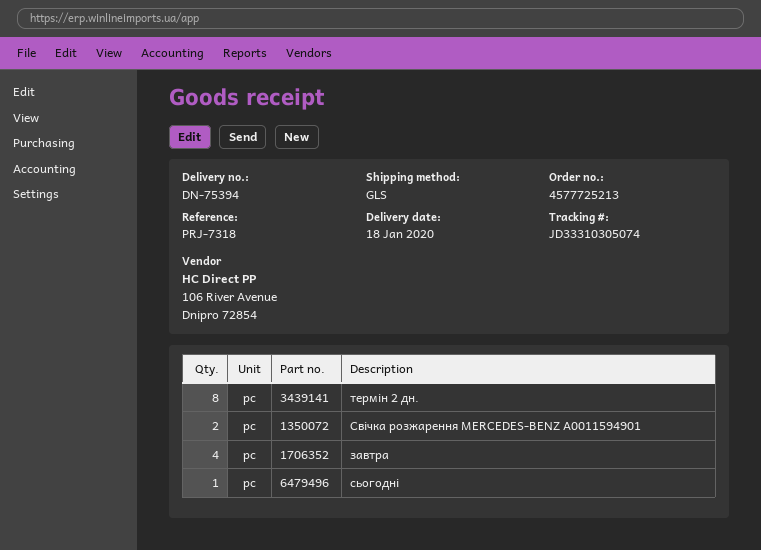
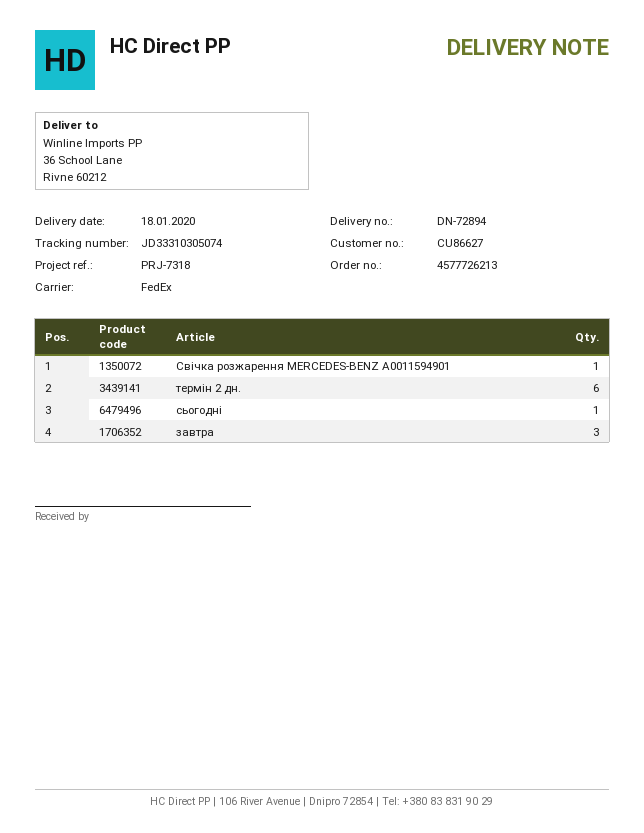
order number: 4577725213 -> 4577726213
delivery note number: DN-75394 -> DN-72894
shipping method: GLS -> FedEx
термін 2 дн.: 8 -> 6
Свічка розжарення MERCEDES-BENZ A0011594901: 2 -> 1
завтра: 4 -> 3

